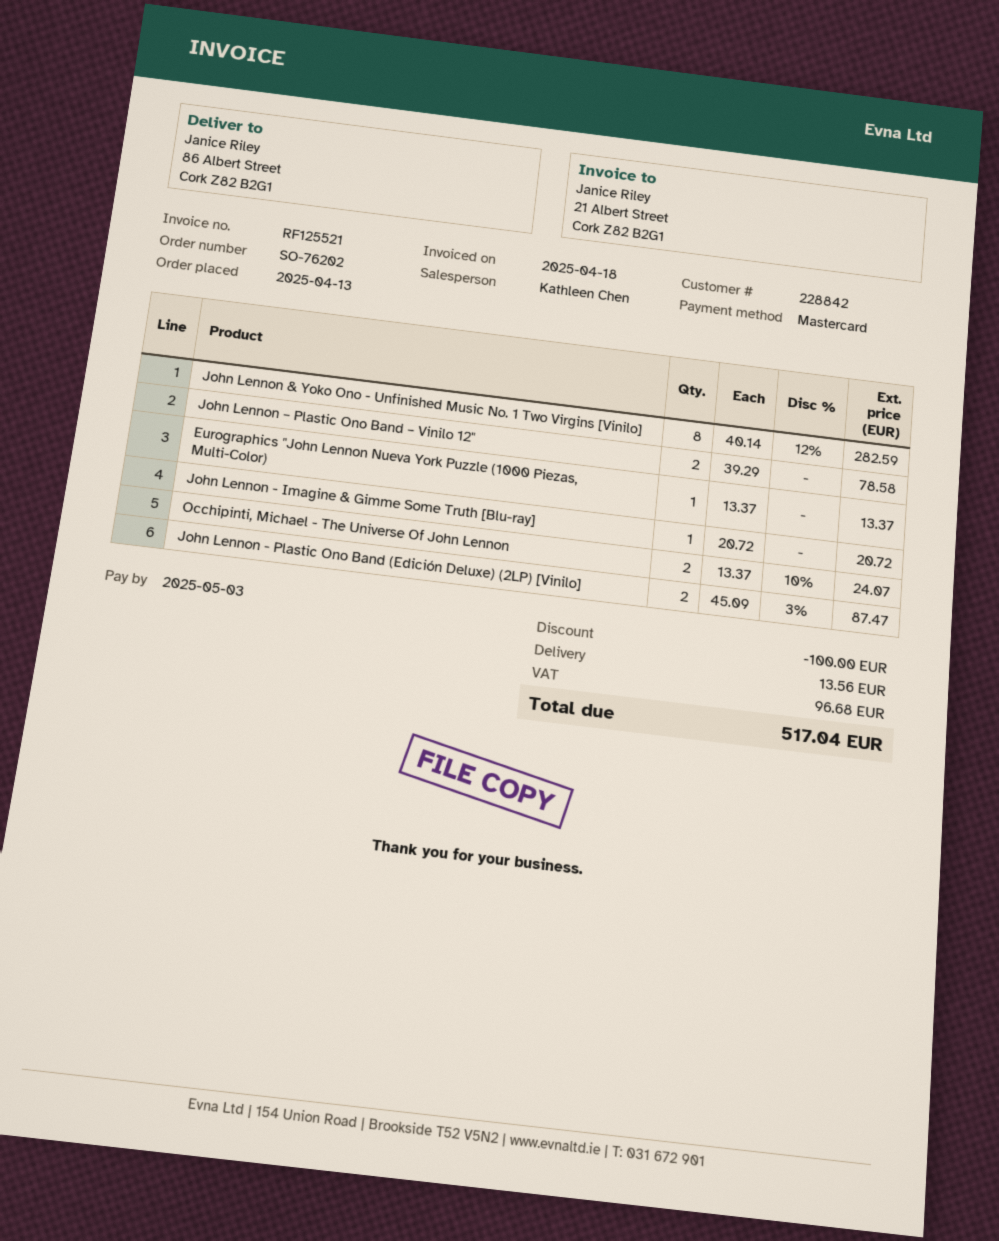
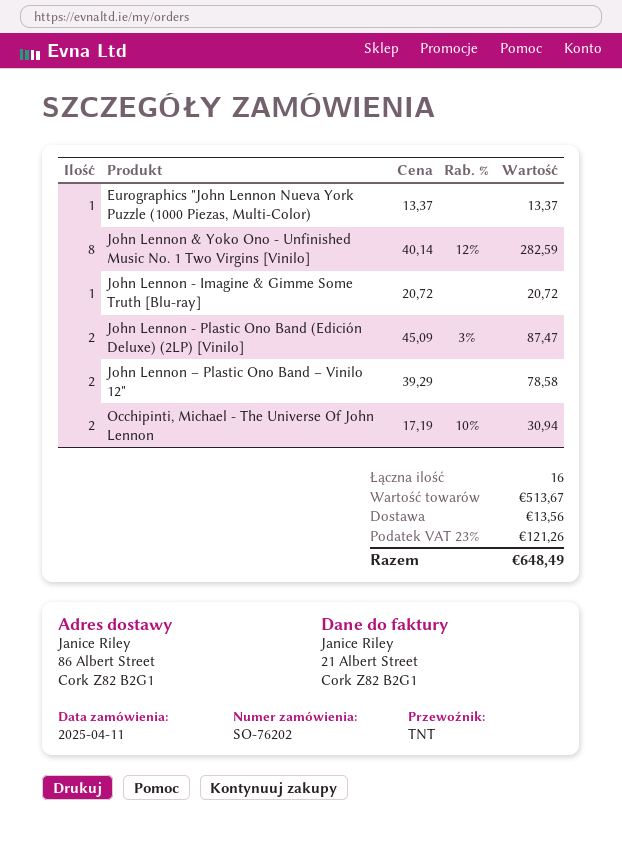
order date: 2025-04-13 -> 2025-04-11
Occhipinti, Michael - The Universe Of John Lennon: 2 x 13.37 - 10% = 24.07 -> 2 x 17.19 - 10% = 30.94
discount: 100.00 -> none
tax: 96.68 -> 121.26
total: 517.04 -> 648.49

